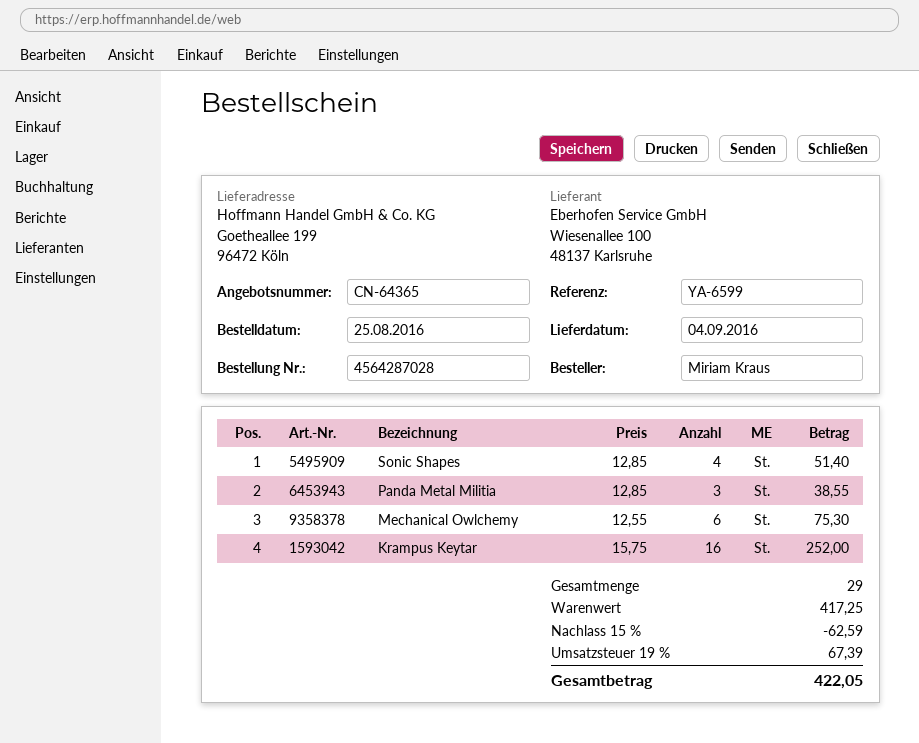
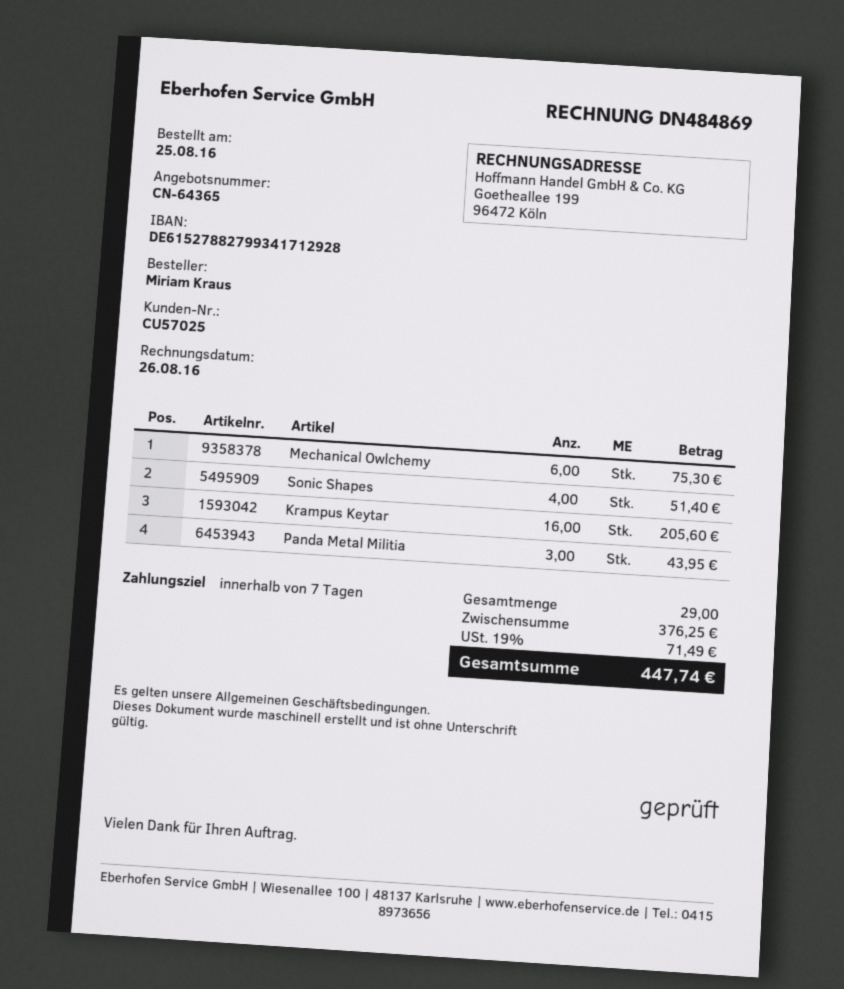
Panda Metal Militia: 3 for 38.55 -> 3 for 43.95
Krampus Keytar: 16 for 252.00 -> 16 for 205.60
subtotal: 417.25 -> 376.25
discount: 15% = 62.59 -> none
tax: 19% = 67.39 -> 19% = 71.49
total: 422.05 -> 447.74

